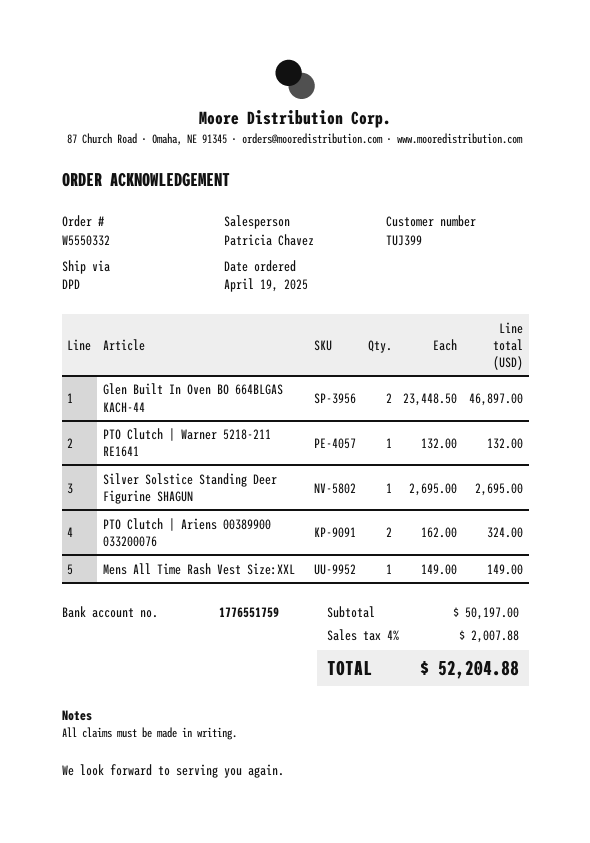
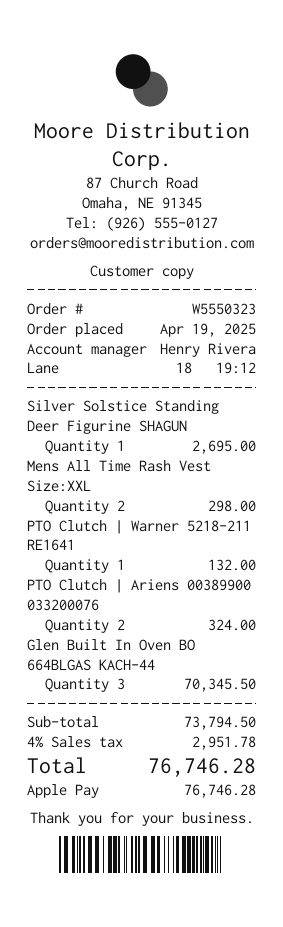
order number: W5550332 -> W5550323
sales rep: Patricia Chavez -> Henry Rivera
Glen Built In Oven BO 664BLGAS KACH-44: 2 for 46897.00 -> 3 for 70345.50
Mens All Time Rash Vest Size:XXL: 1 for 149.00 -> 2 for 298.00
subtotal: 50197.00 -> 73794.50
tax: 4% = 2007.88 -> 4% = 2951.78
total: 52204.88 -> 76746.28

